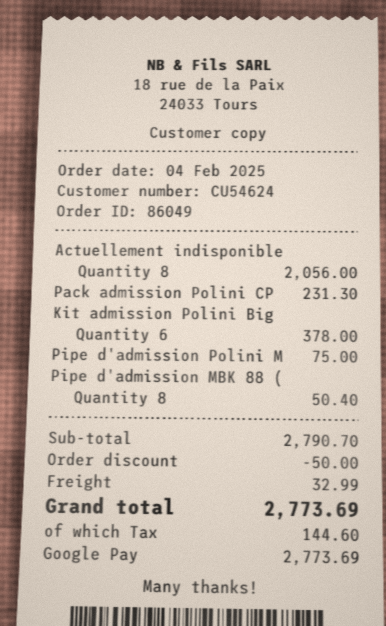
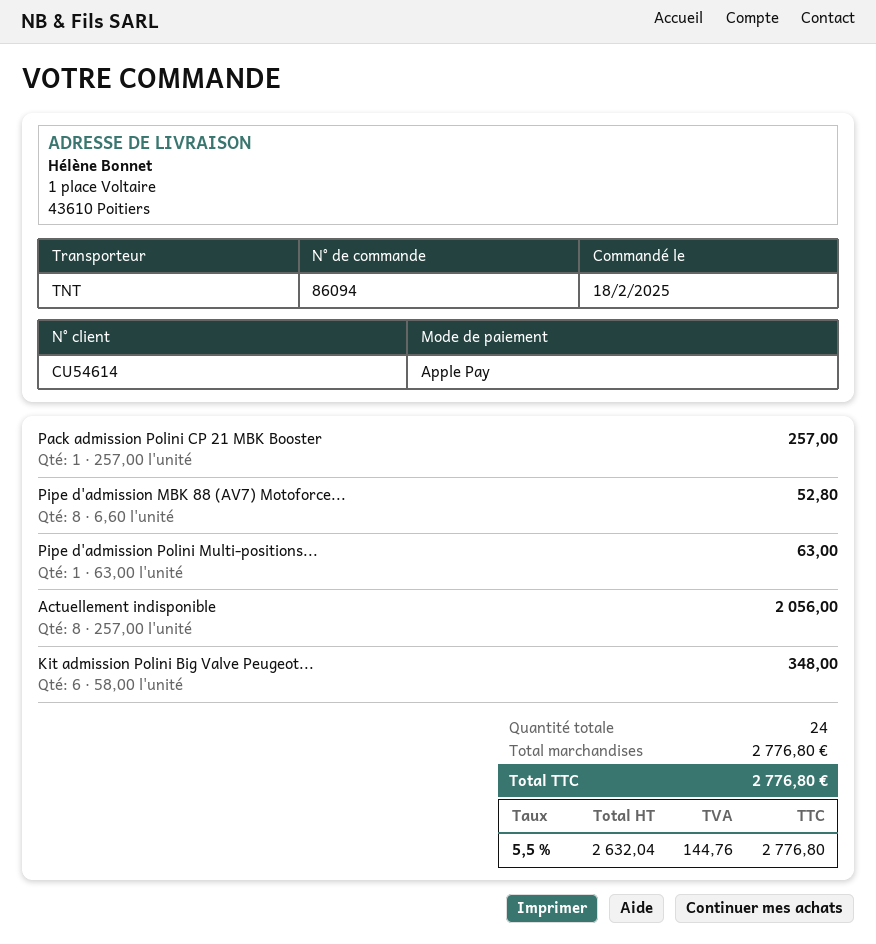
order number: 86049 -> 86094
order date: 2025-02-04 -> 2025-02-18
customer number: CU54624 -> CU54614
payment method: Google Pay -> Apple Pay
Pack admission Polini CP: 1 for 231.30 -> 1 for 257.00
Kit admission Polini Big: 6 for 378.00 -> 6 for 348.00
Pipe d'admission Polini M: 1 for 75.00 -> 1 for 63.00
Pipe d'admission MBK 88 (: 8 for 50.40 -> 8 for 52.80
subtotal: 2790.70 -> 2776.80
discount: 50.00 -> none
shipping: 32.99 -> none
tax: 144.60 -> 144.76
total: 2773.69 -> 2776.80

